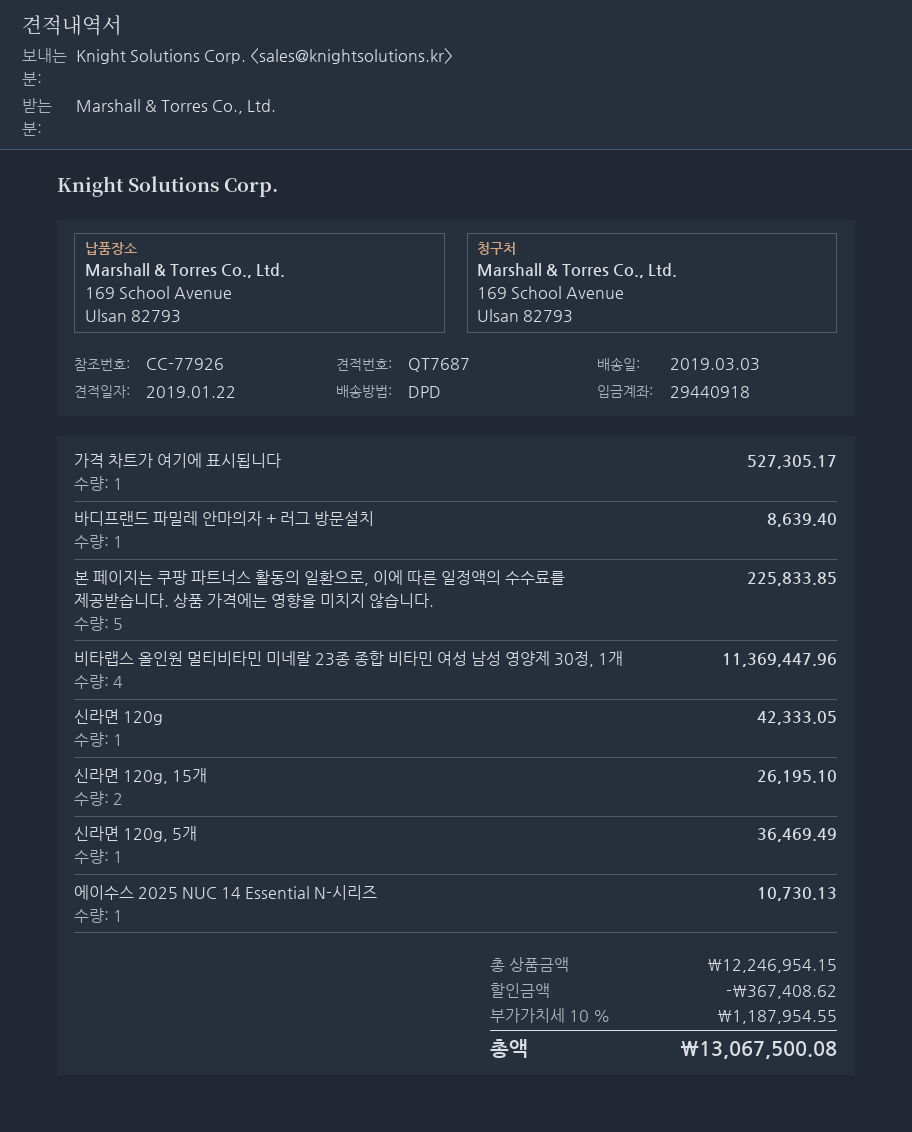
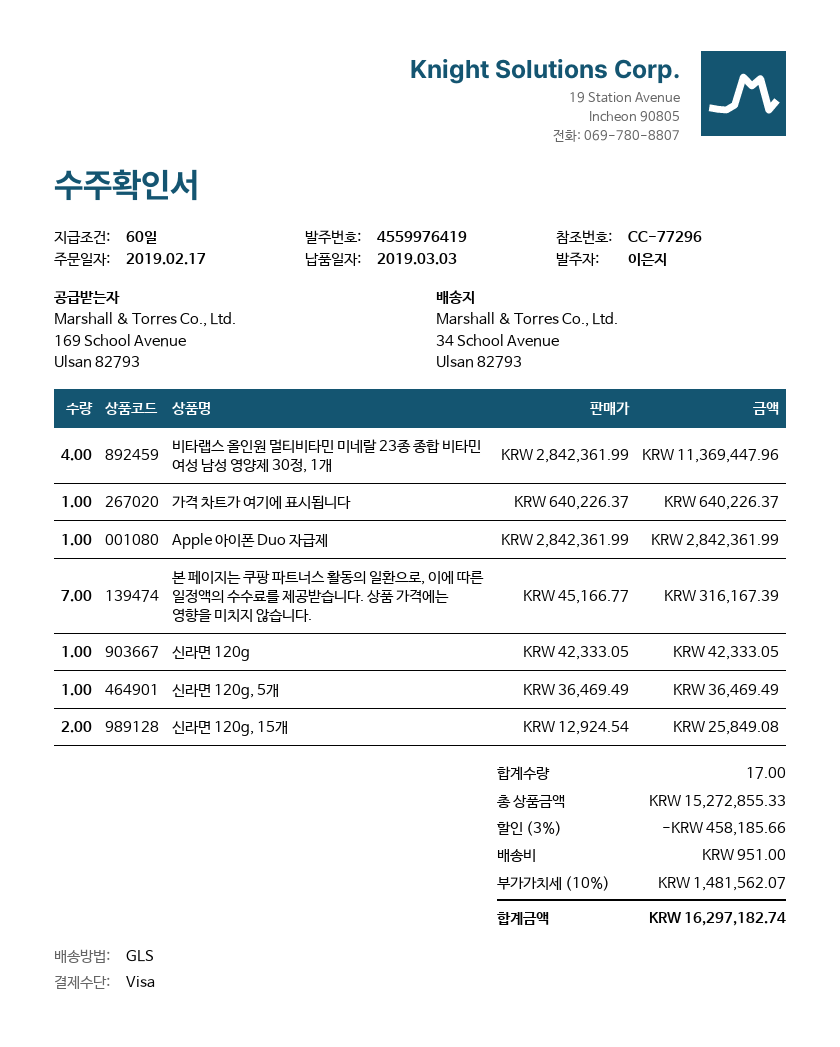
reference: CC-77926 -> CC-77296
shipping method: DPD -> GLS
ship to: 169 School Avenue, Ulsan 82793 -> 34 School Avenue, Ulsan 82793
가격 차트가 여기에 표시됩니다: 1 for 527305.17 -> 1 for 640226.37
바디프랜드 파밀레 안마의자 + 러그 방문설치: 1 for 8639.40 -> none
본 페이지는 쿠팡 파트너스 활동의 일환으로, 이에 따른 일정액의 수수료를 제공받습니다. 상품 가격에는 영향을 미치지 않습니다.: 5 for 225833.85 -> 7 for 316167.39
신라면 120g, 15개: 2 for 26195.10 -> 2 for 25849.08
에이수스 2025 NUC 14 Essential N-시리즈: 1 for 10730.13 -> none
Apple 아이폰 Duo 자급제: none -> 1 for 2842361.99
subtotal: 12246954.15 -> 15272855.33
discount: 367408.62 -> 458185.66
shipping: none -> 951.00
tax: 10% = 1187954.55 -> 10% = 1481562.07
total: 13067500.08 -> 16297182.74

